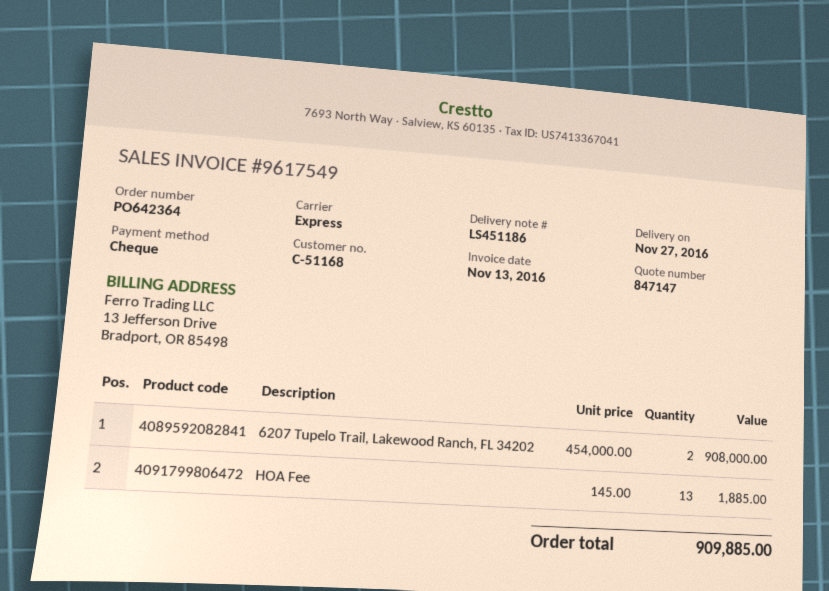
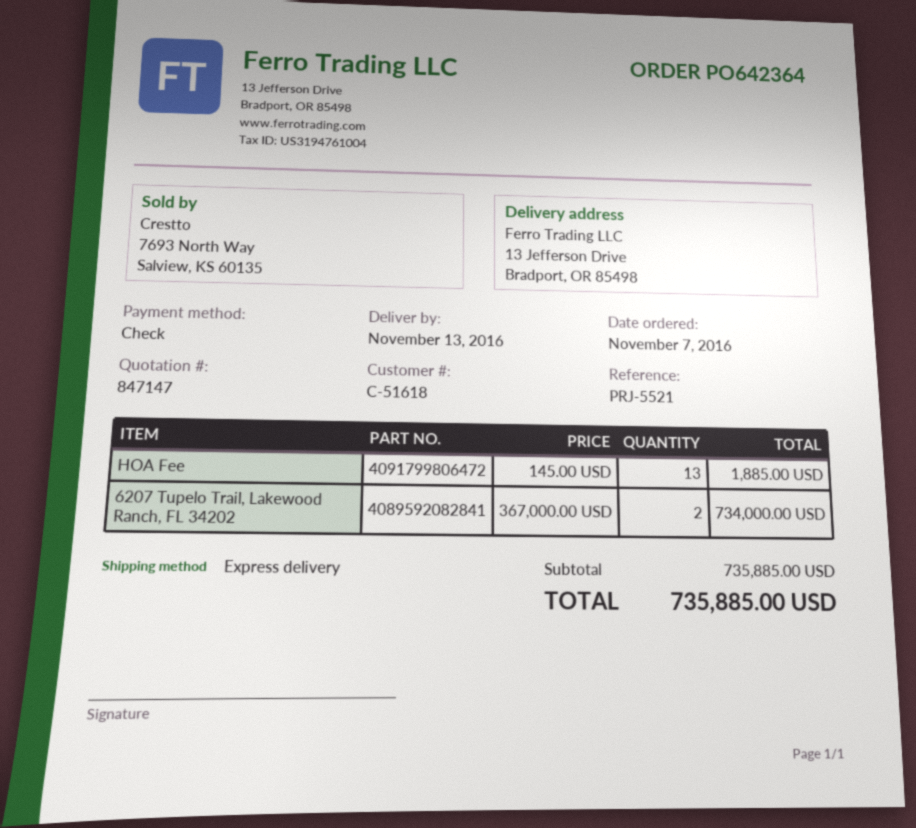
delivery date: 2016-11-27 -> 2016-11-13
customer number: C-51168 -> C-51618
6207 Tupelo Trail, Lakewood Ranch, FL 34202: 2 x 454000.00 = 908000.00 -> 2 x 367000.00 = 734000.00
total: 909885.00 -> 735885.00

